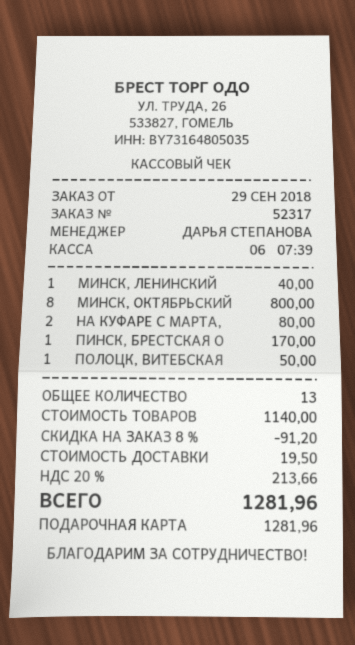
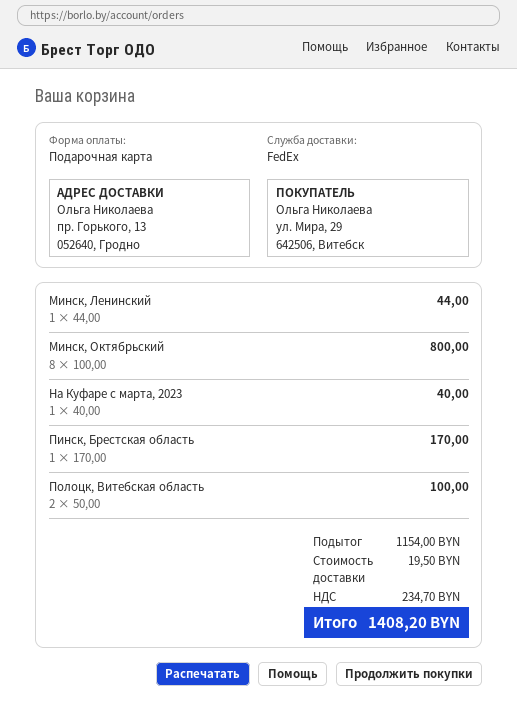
МИНСК, ЛЕНИНСКИЙ: 1 for 40.00 -> 1 for 44.00
НА КУФАРЕ С МАРТА,: 2 for 80.00 -> 1 for 40.00
ПОЛОЦК, ВИТЕБСКАЯ: 1 for 50.00 -> 2 for 100.00
subtotal: 1140.00 -> 1154.00
discount: 8% = 91.20 -> none
tax: 213.66 -> 234.70
total: 1281.96 -> 1408.20

